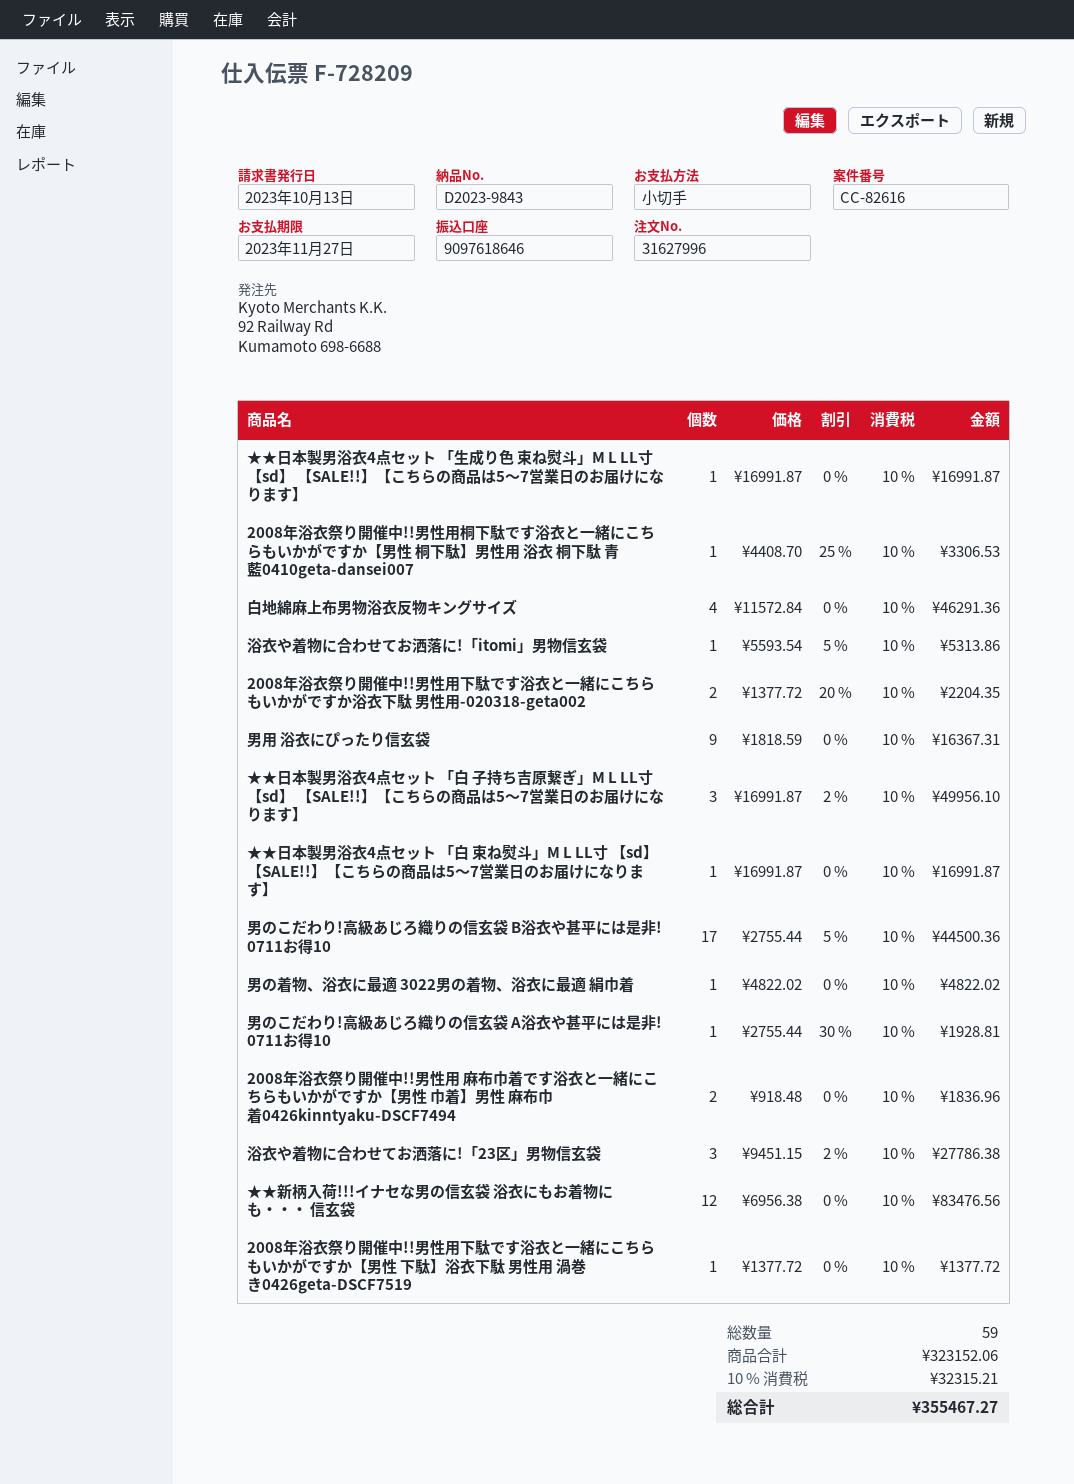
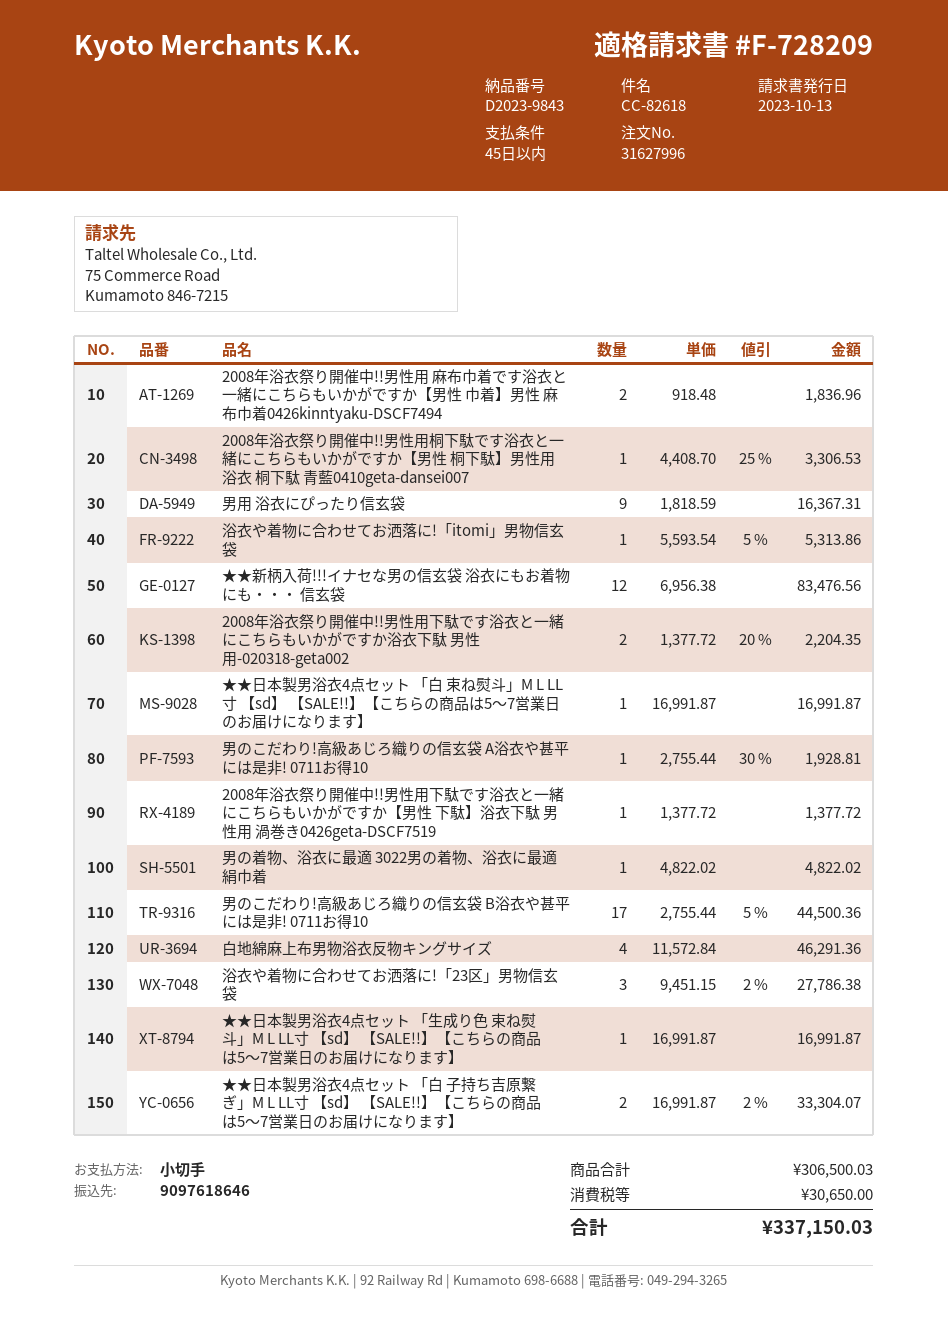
reference: CC-82616 -> CC-82618
★★日本製男浴衣4点セット 「白 子持ち吉原繋ぎ」M L LL寸 【sd】 【SALE!!】【こちらの商品は5〜7営業日のお届けになります】: 3 x 16991.87 - 2% = 49956.10 -> 2 x 16991.87 - 2% = 33304.07
subtotal: 323152.06 -> 306500.03
tax: 32315.21 -> 30650.00
total: 355467.27 -> 337150.03

